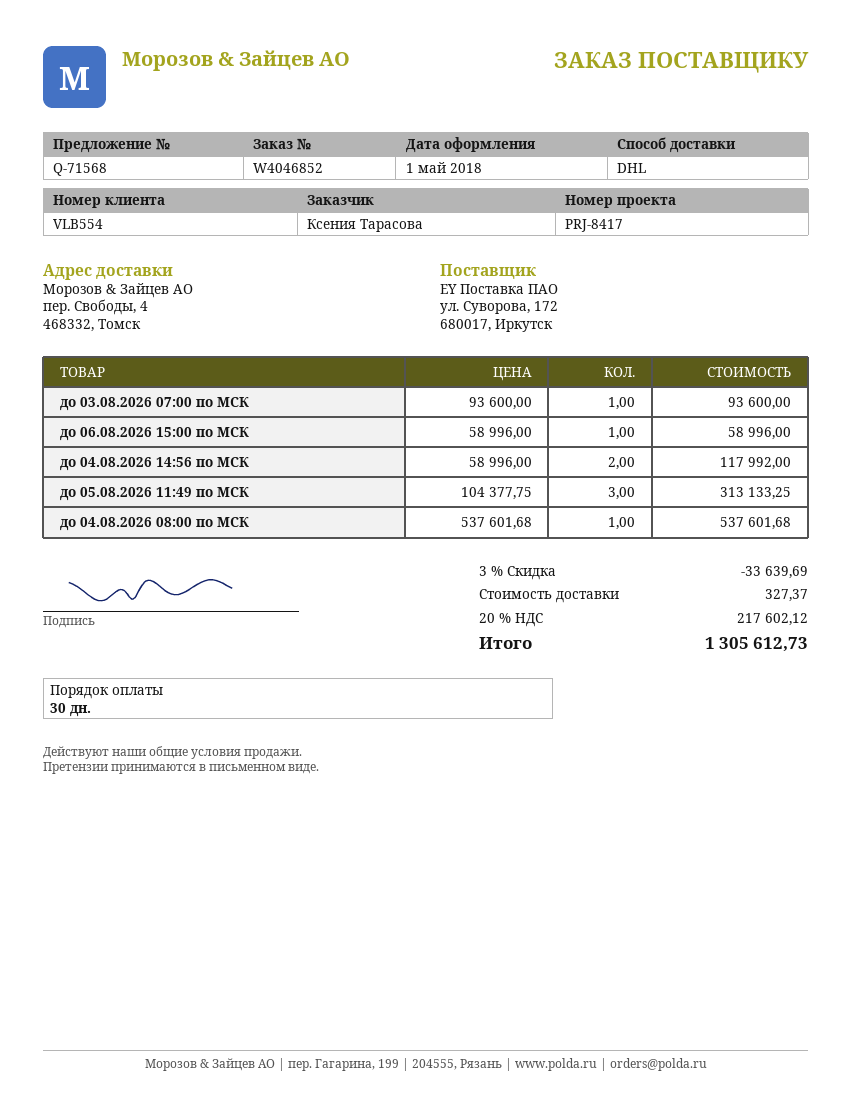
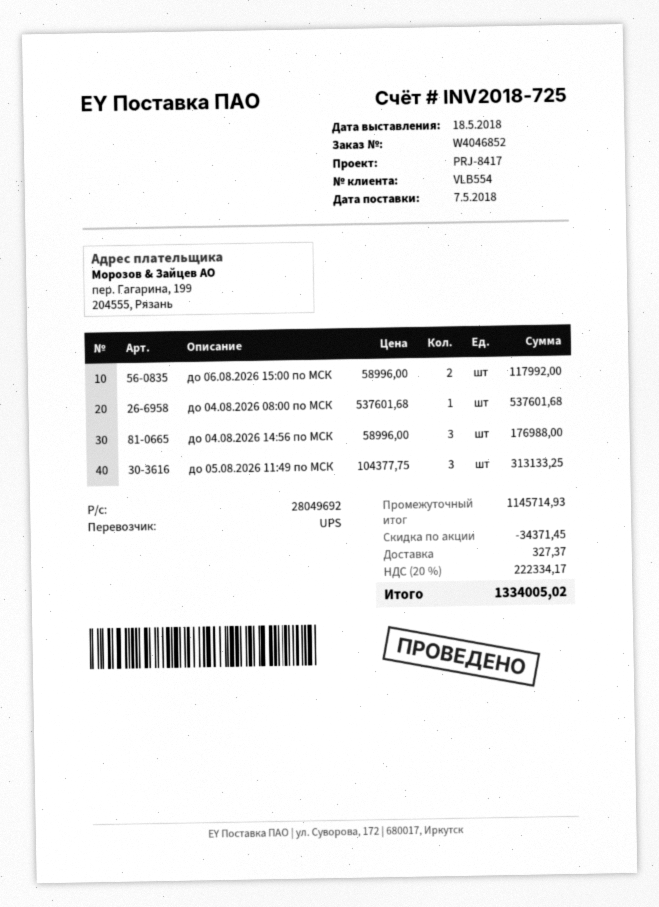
shipping method: DHL -> UPS
до 03.08.2026 07:00 по МСК: 1 x 93600.00 = 93600.00 -> none
до 06.08.2026 15:00 по МСК: 1 x 58996.00 = 58996.00 -> 2 x 58996.00 = 117992.00
до 04.08.2026 14:56 по МСК: 2 x 58996.00 = 117992.00 -> 3 x 58996.00 = 176988.00
discount: 33639.69 -> 34371.45
tax: 20% = 217602.12 -> 20% = 222334.17
total: 1305612.73 -> 1334005.02

